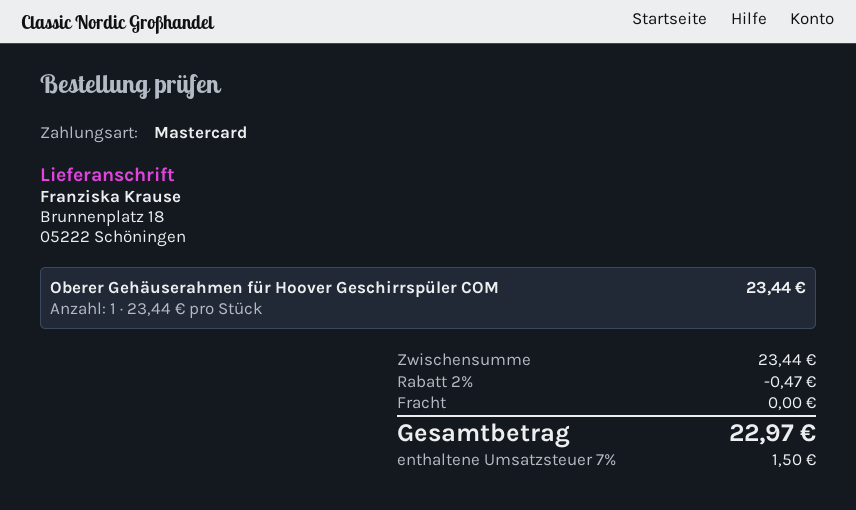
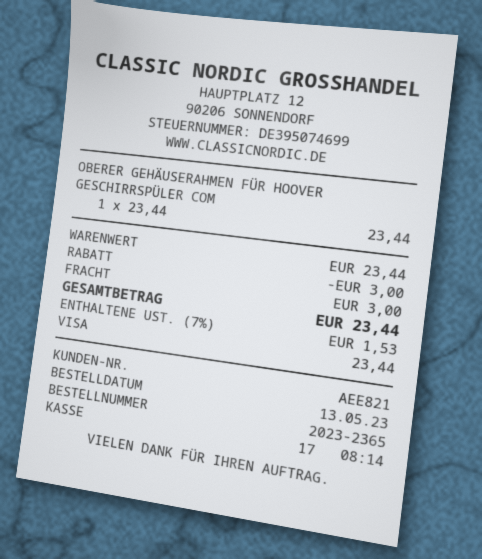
payment method: Mastercard -> Visa
discount: 0.47 -> 3.00
shipping: 0.00 -> 3.00
tax: 7% = 1.50 -> 7% = 1.53
total: 22.97 -> 23.44

